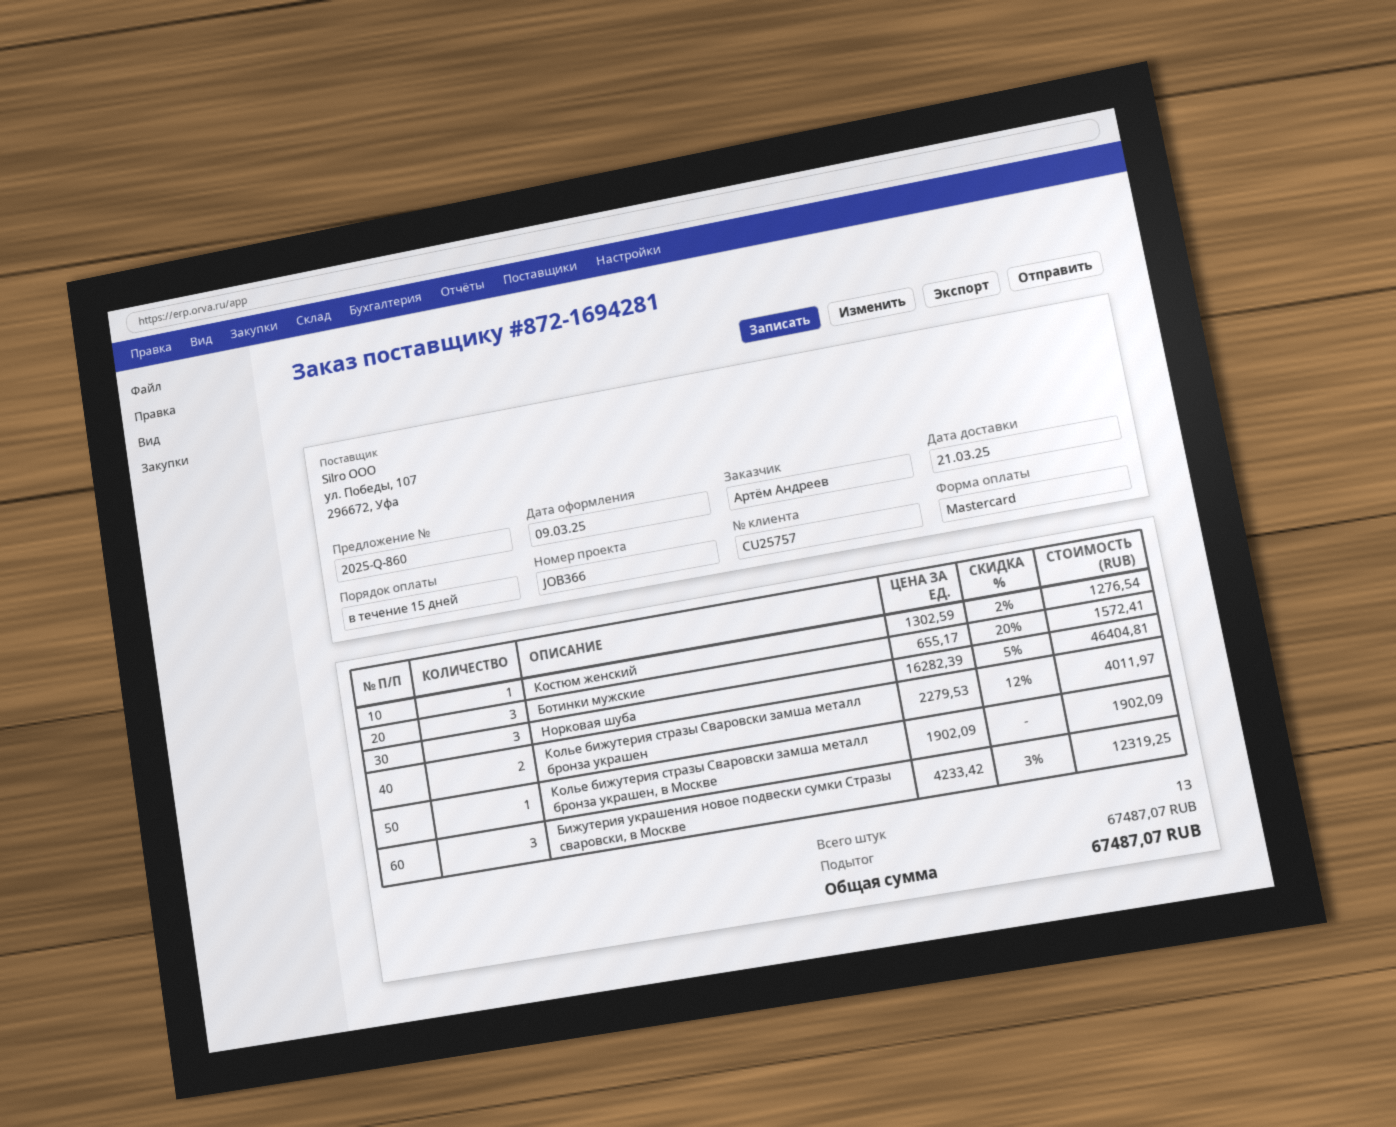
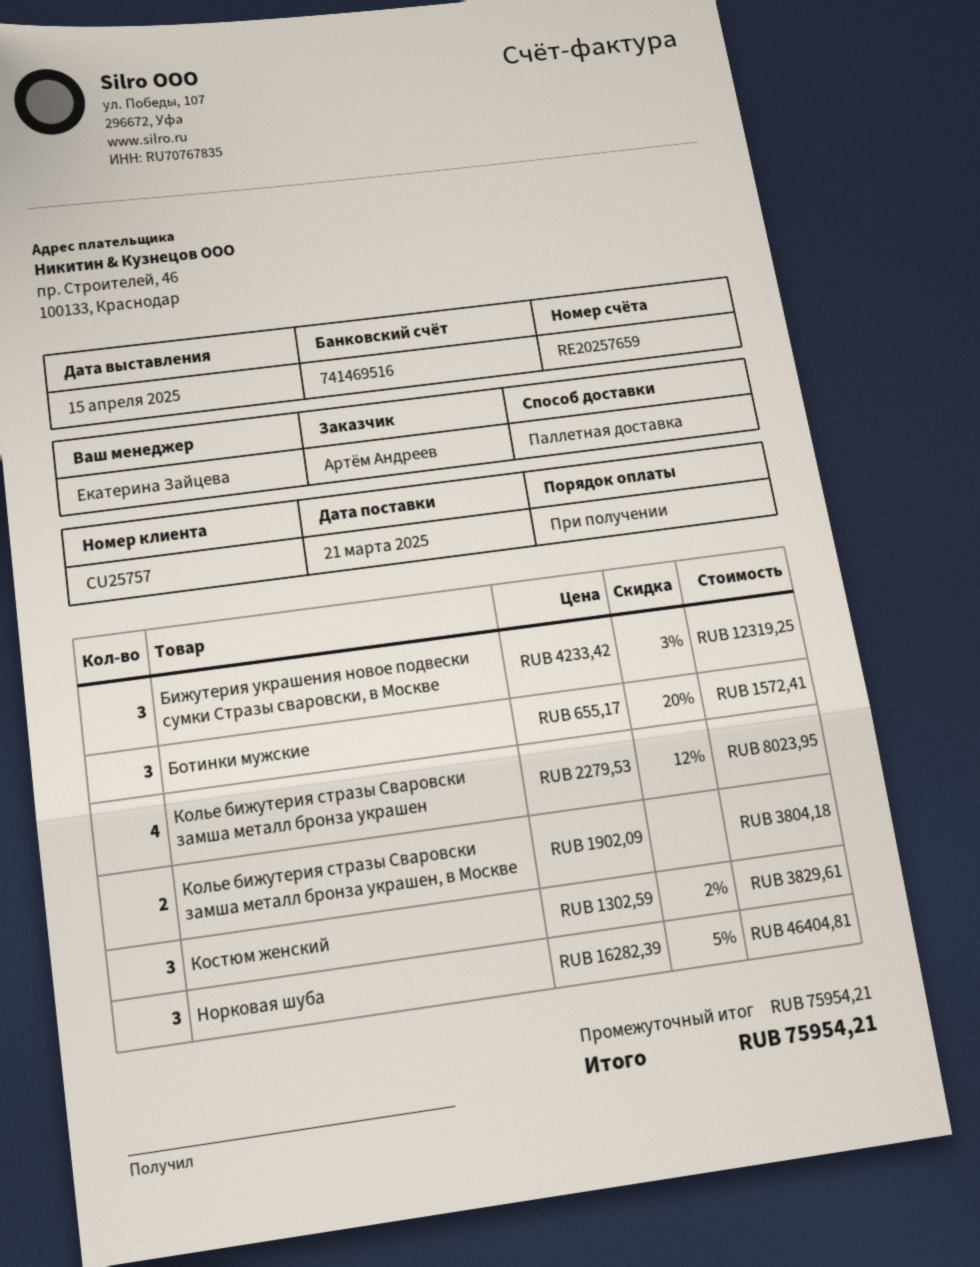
payment terms: 15 days -> on receipt
Костюм женский: 1 x 1302.59 - 2% = 1276.54 -> 3 x 1302.59 - 2% = 3829.61
Колье бижутерия стразы Сваровски замша металл бронза украшен: 2 x 2279.53 - 12% = 4011.97 -> 4 x 2279.53 - 12% = 8023.95
Колье бижутерия стразы Сваровски замша металл бронза украшен, в Москве: 1 x 1902.09 = 1902.09 -> 2 x 1902.09 = 3804.18
subtotal: 67487.07 -> 75954.21
total: 67487.07 -> 75954.21

